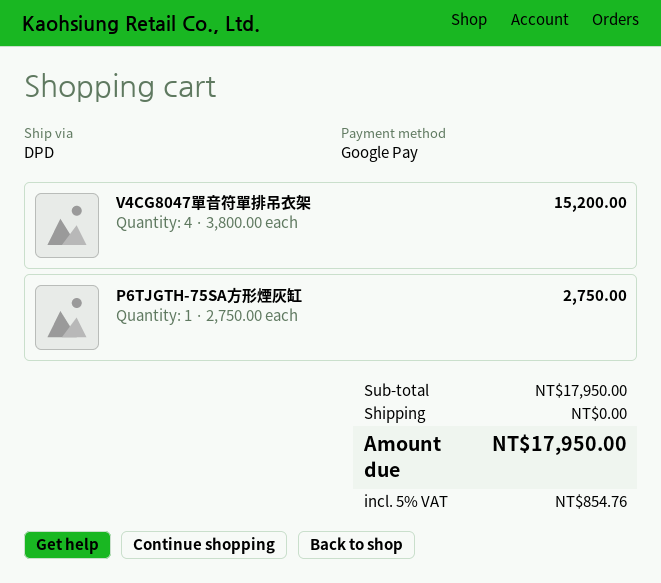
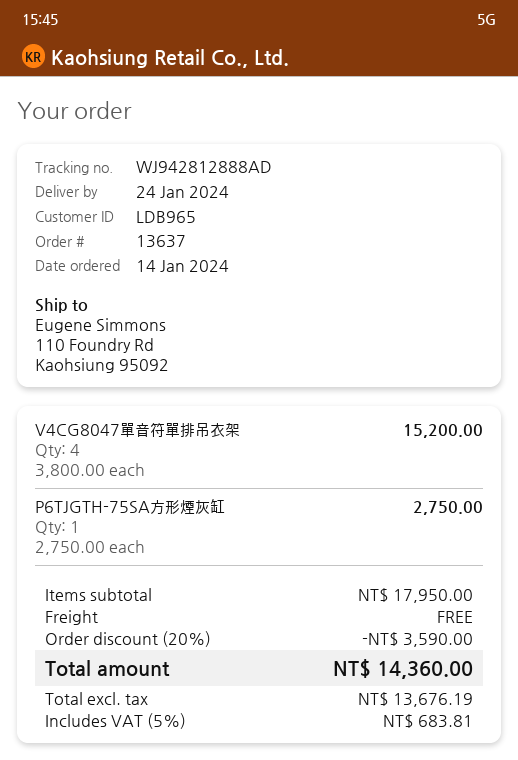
discount: none -> 20% = 3590.00
tax: 5% = 854.76 -> 5% = 683.81
total: 17950.00 -> 14360.00

